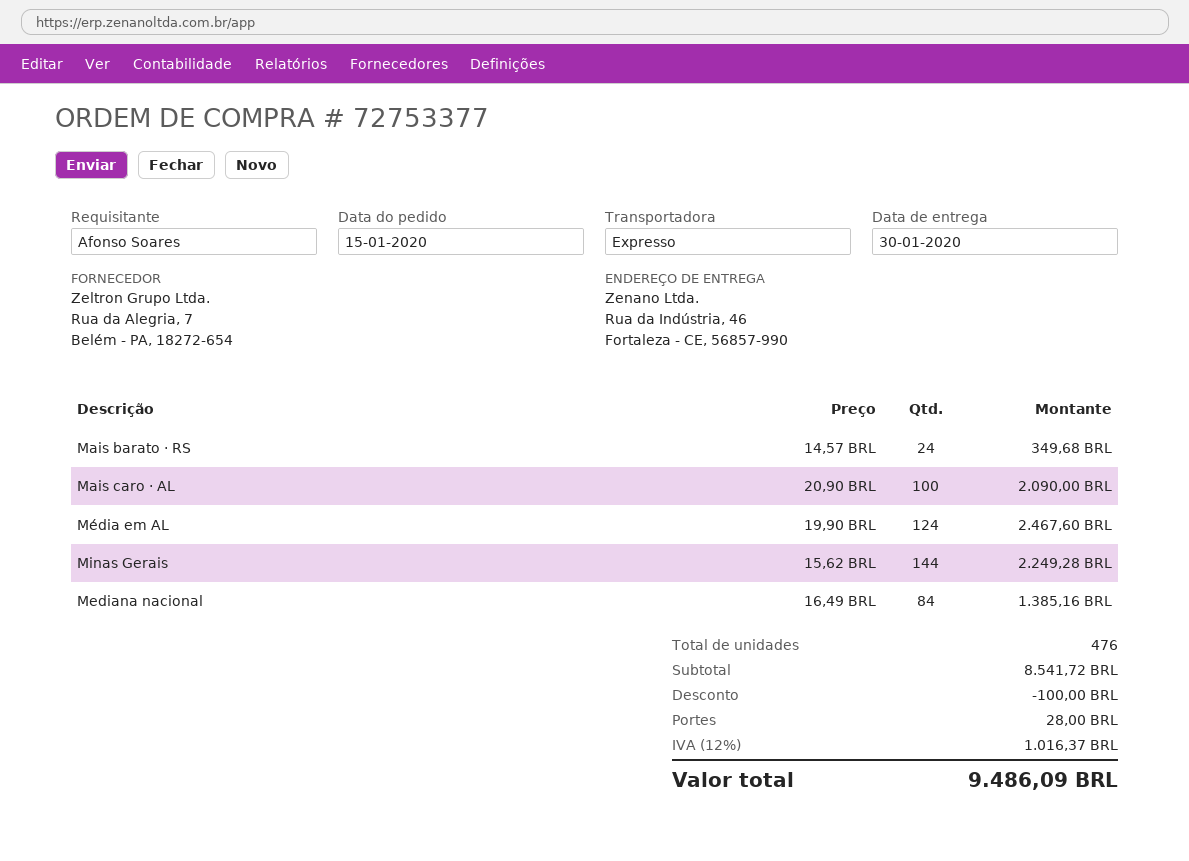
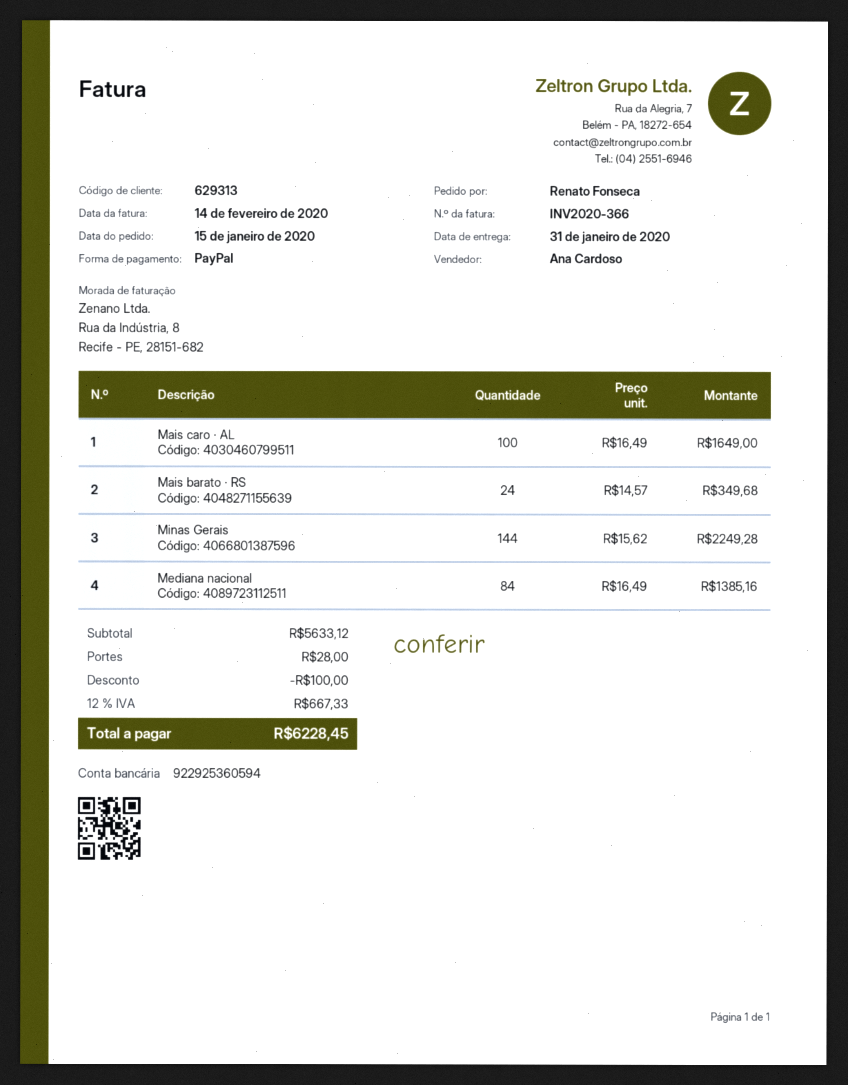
delivery date: 2020-01-30 -> 2020-01-31
ordered by: Afonso Soares -> Renato Fonseca
Mais caro · AL: 100 x 20.90 = 2090.00 -> 100 x 16.49 = 1649.00
Média em AL: 124 x 19.90 = 2467.60 -> none
subtotal: 8541.72 -> 5633.12
tax: 12% = 1016.37 -> 12% = 667.33
total: 9486.09 -> 6228.45

